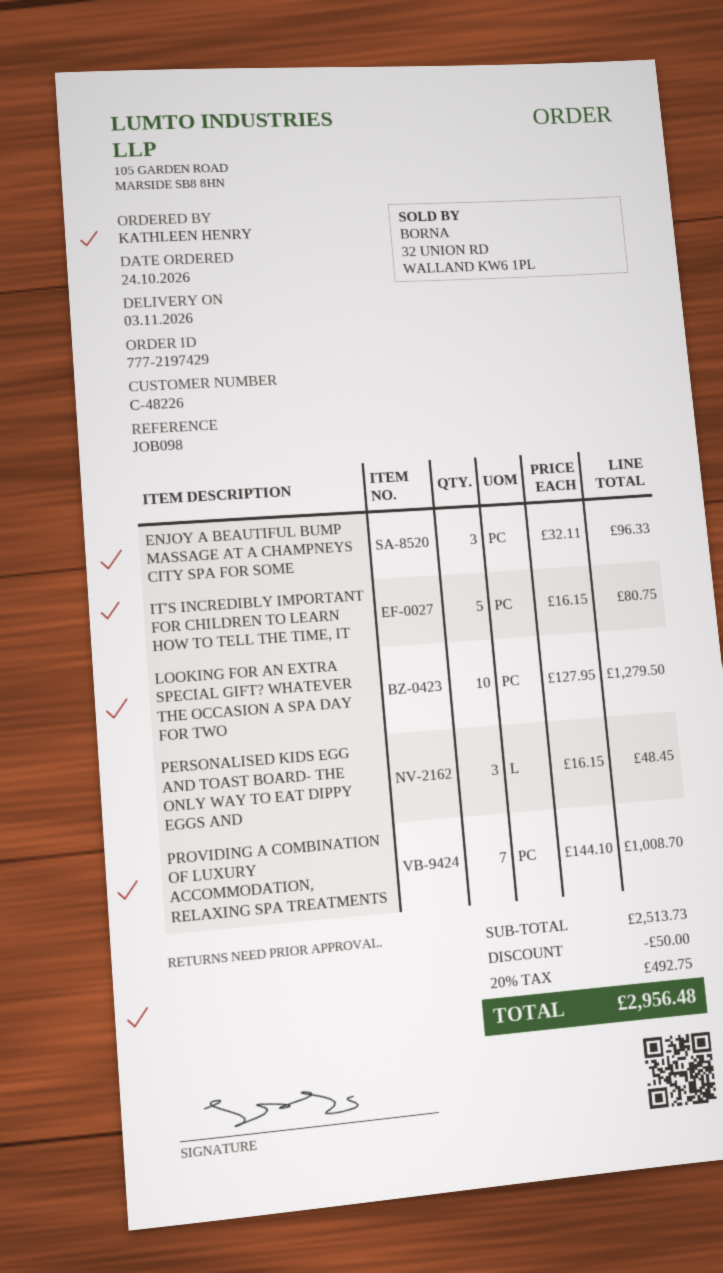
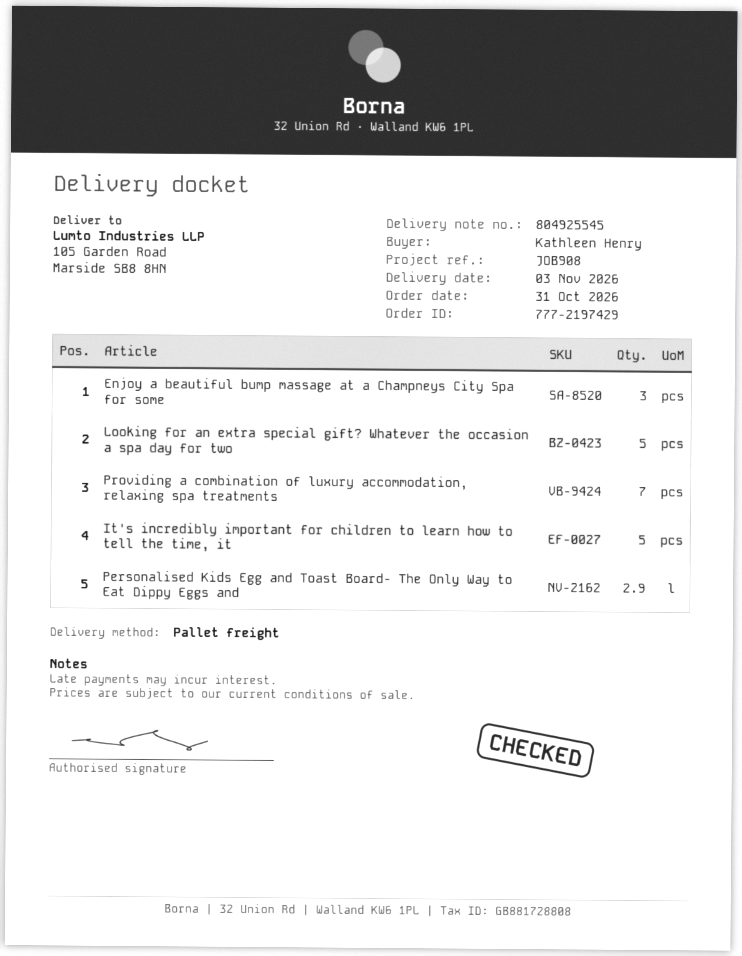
order date: 2026-10-24 -> 2026-10-31
reference: JOB098 -> JOB908
LOOKING FOR AN EXTRA SPECIAL GIFT? WHATEVER THE OCCASION A SPA DAY FOR TWO: 10 -> 5
PERSONALISED KIDS EGG AND TOAST BOARD- THE ONLY WAY TO EAT DIPPY EGGS AND: 3 -> 2.9

